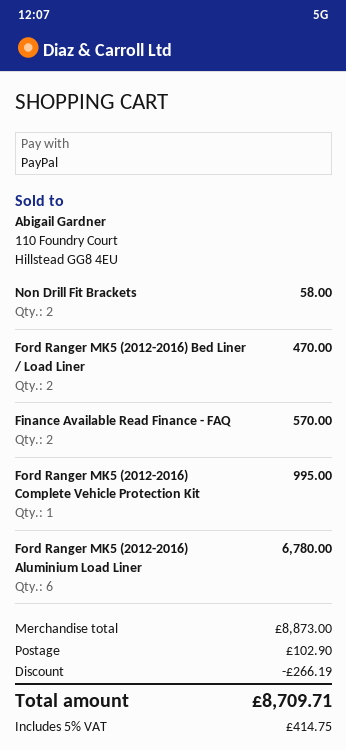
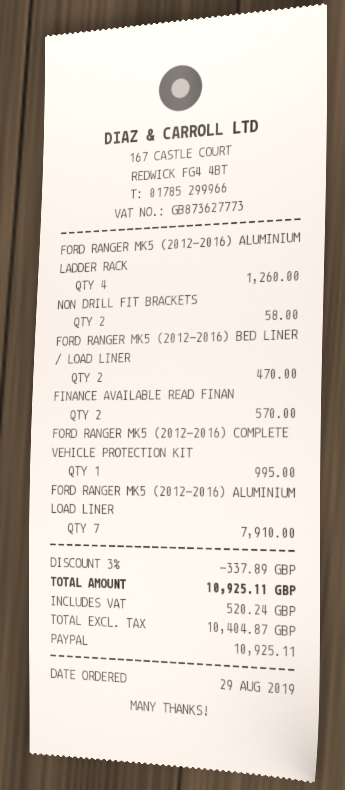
Ford Ranger MK5 (2012-2016) Aluminium Load Liner: 6 for 6780.00 -> 7 for 7910.00
FORD RANGER MK5 (2012-2016) ALUMINIUM LADDER RACK: none -> 4 for 1260.00
discount: 266.19 -> 337.89
shipping: 102.90 -> none
tax: 414.75 -> 520.24
total: 8709.71 -> 10925.11

